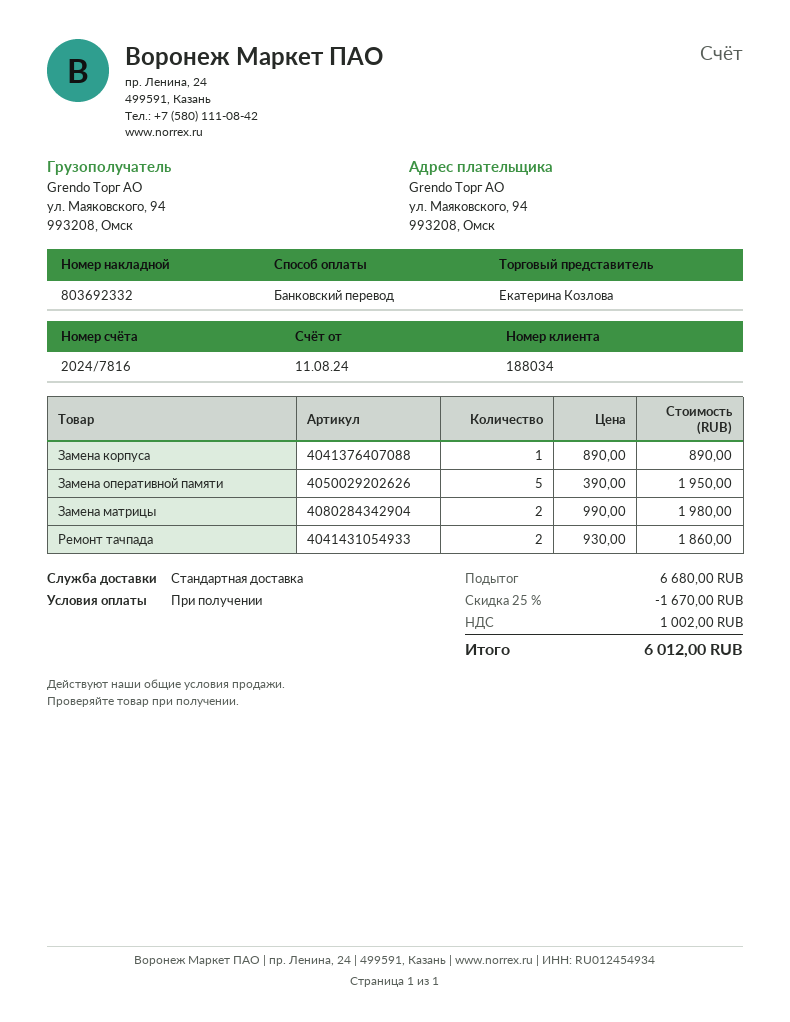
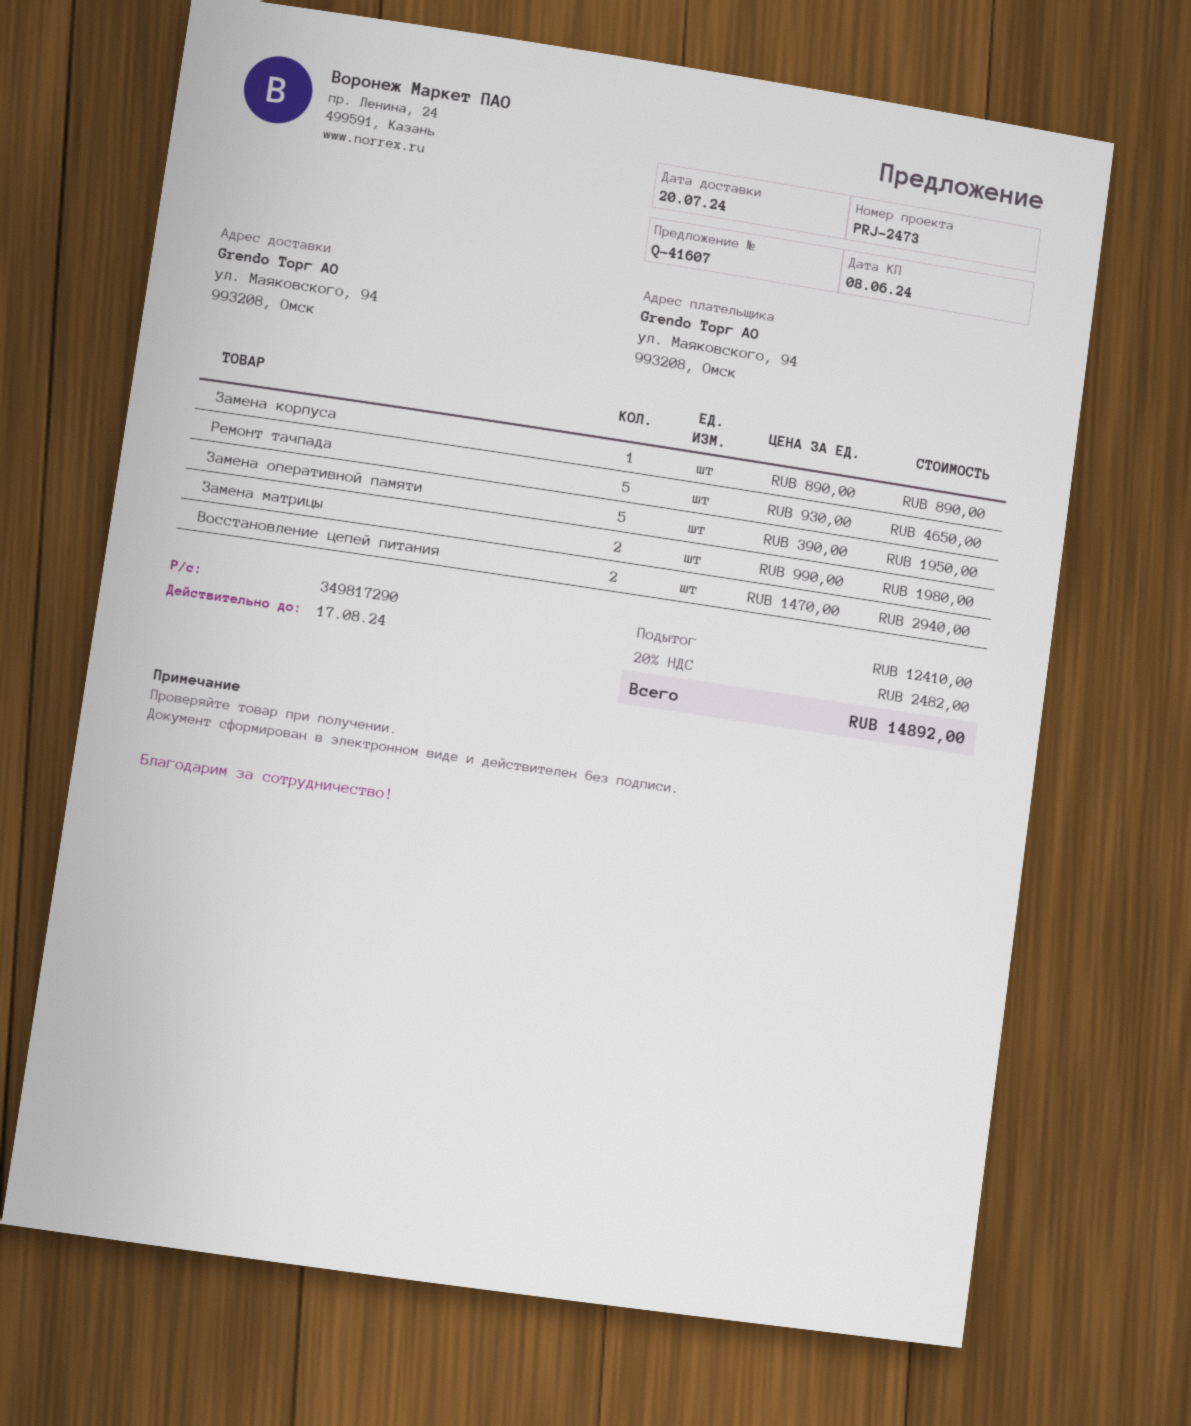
Ремонт тачпада: 2 x 930.00 = 1860.00 -> 5 x 930.00 = 4650.00
Восстановление цепей питания: none -> 2 x 1470.00 = 2940.00
subtotal: 6680.00 -> 12410.00
discount: 25% = 1670.00 -> none
tax: 1002.00 -> 2482.00
total: 6012.00 -> 14892.00

